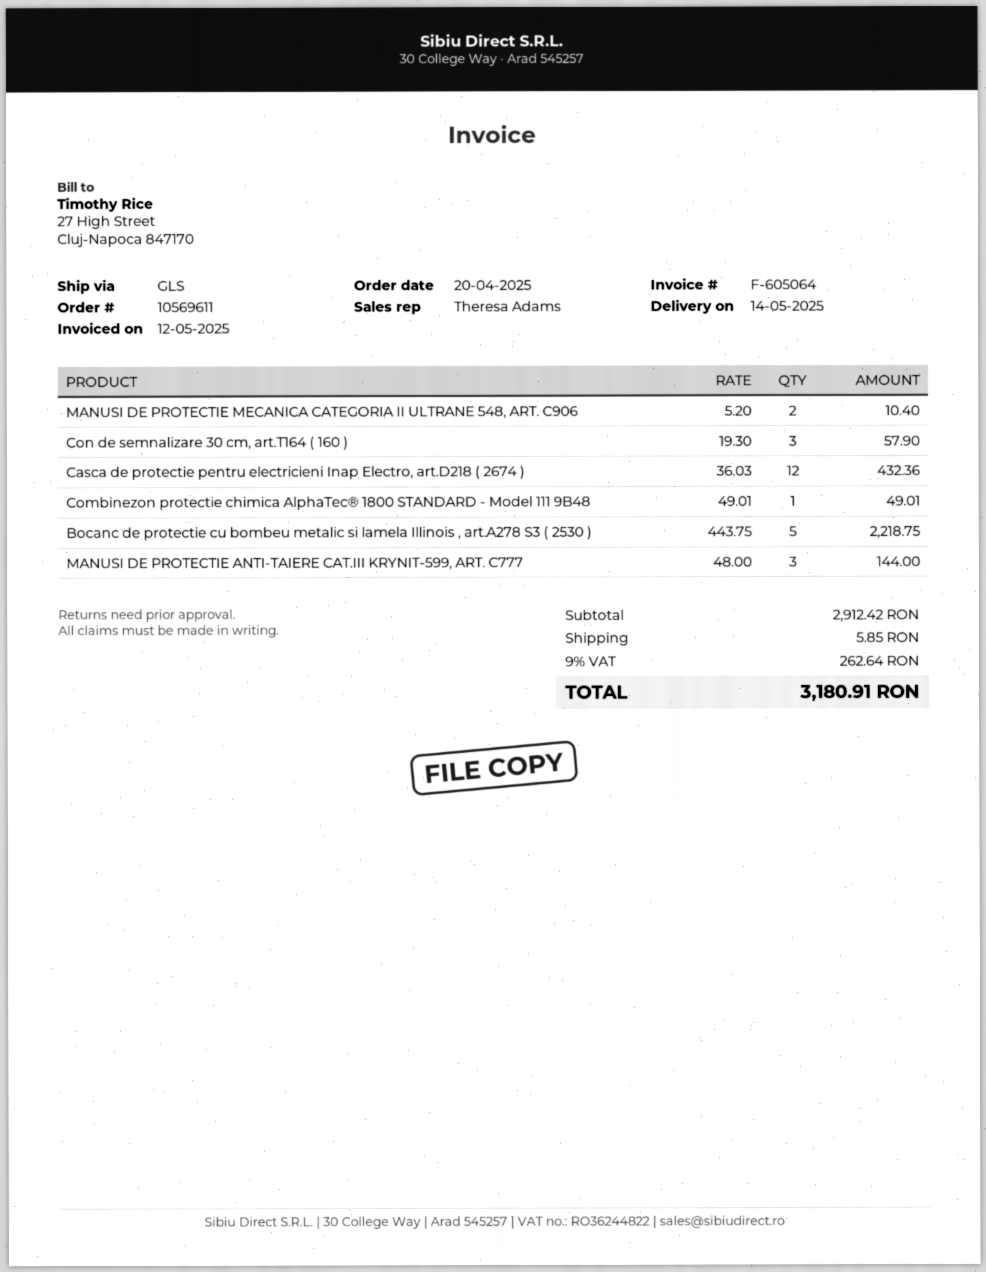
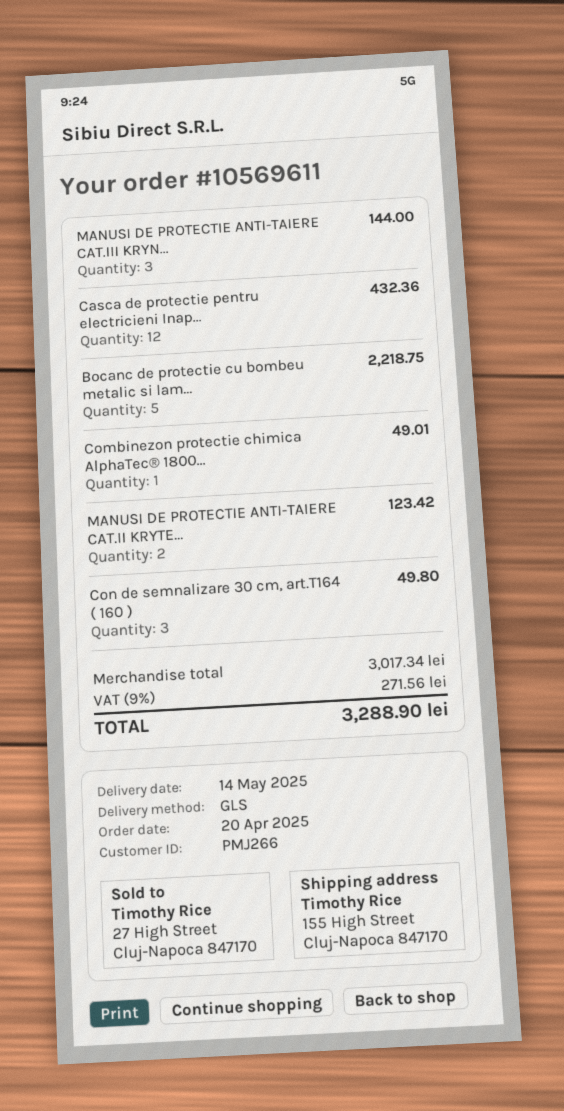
MANUSI DE PROTECTIE MECANICA CATEGORIA II ULTRANE 548, ART. C906: 2 for 10.40 -> none
Con de semnalizare 30 cm, art.T164 ( 160 ): 3 for 57.90 -> 3 for 49.80
MANUSI DE PROTECTIE ANTI-TAIERE CAT.II KRYTE...: none -> 2 for 123.42
subtotal: 2912.42 -> 3017.34
shipping: 5.85 -> none
tax: 9% = 262.64 -> 9% = 271.56
total: 3180.91 -> 3288.90

